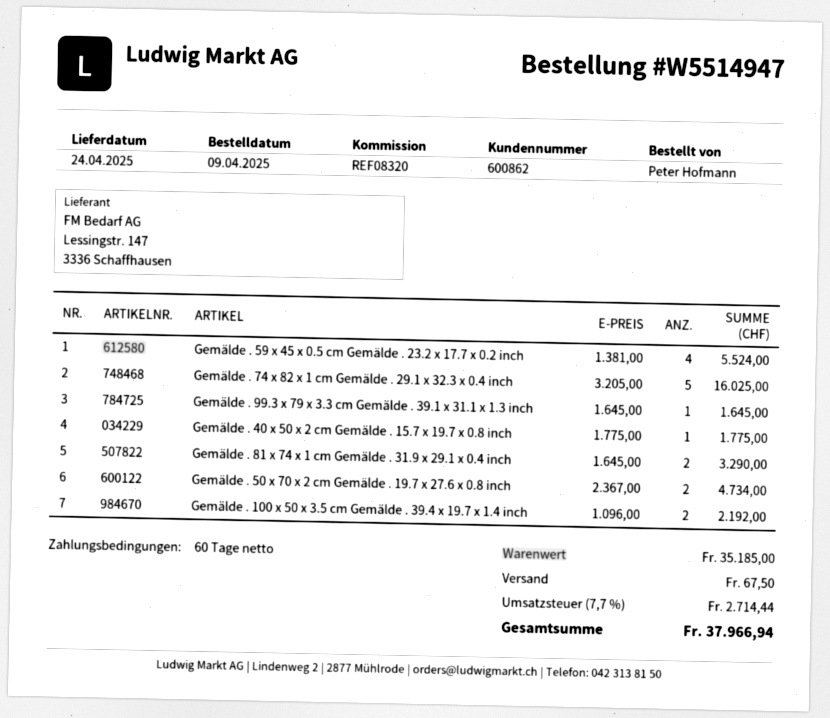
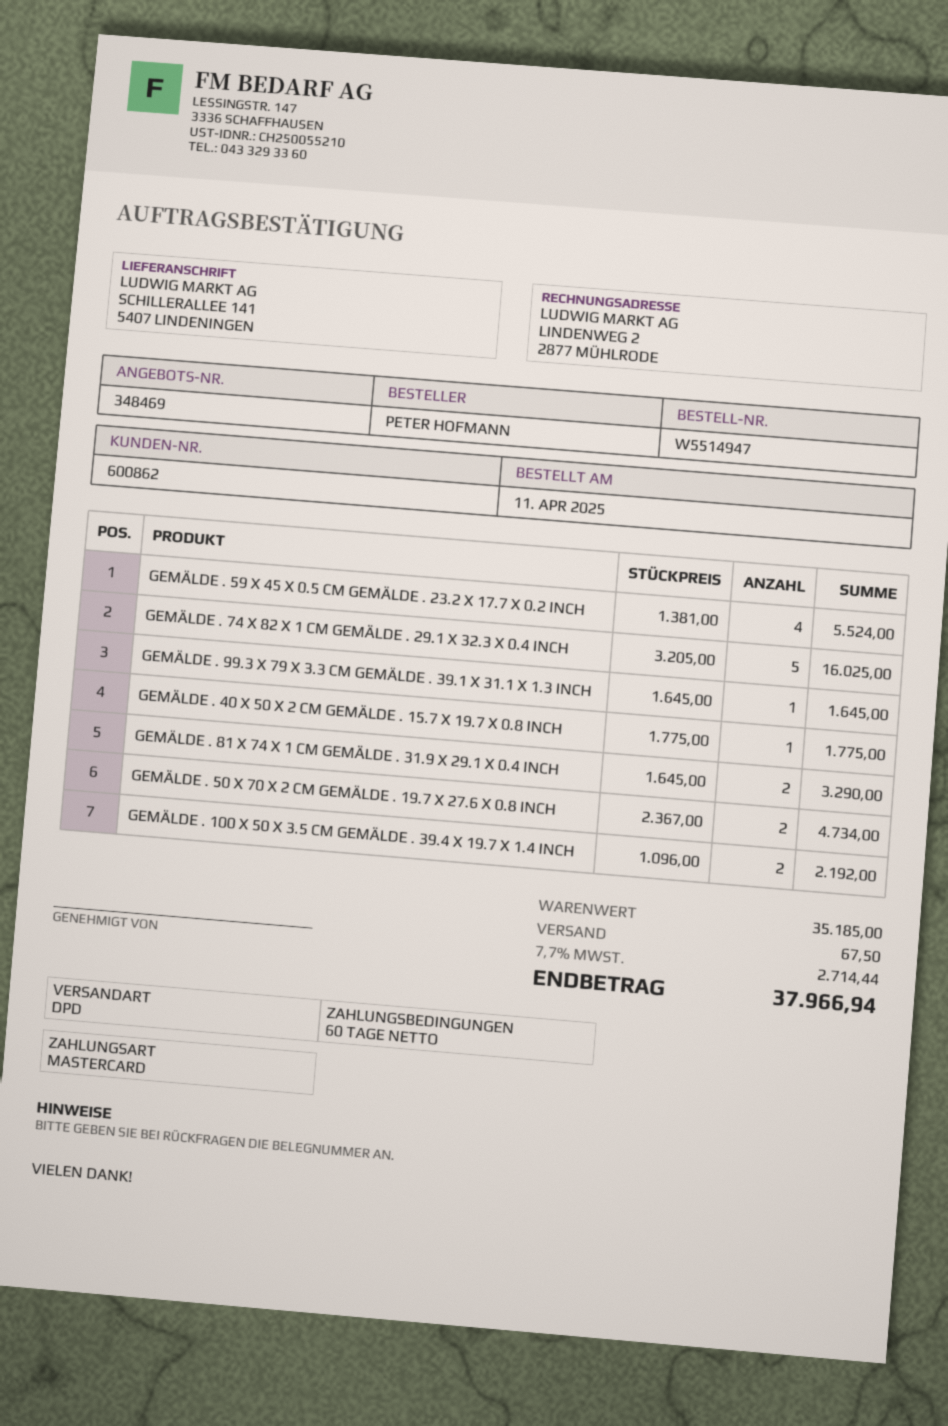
order date: 2025-04-09 -> 2025-04-11

